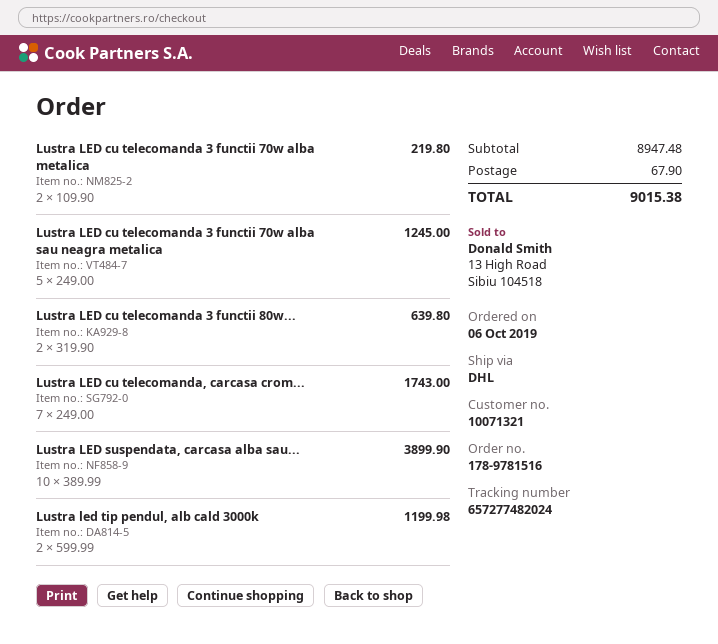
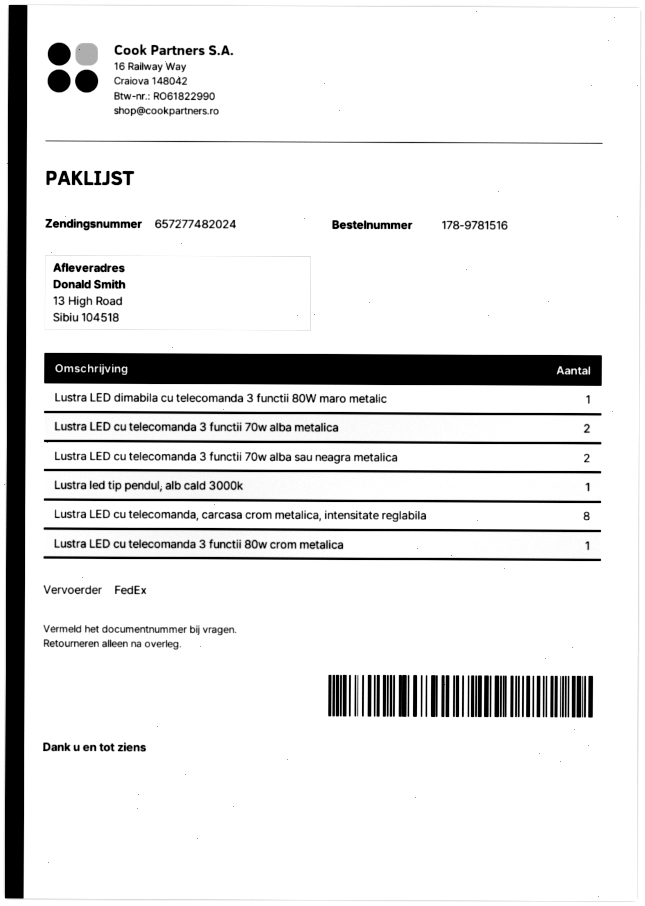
shipping method: DHL -> FedEx
Lustra LED cu telecomanda 3 functii 70w alba sau neagra metalica: 5 -> 2
Lustra LED cu telecomanda 3 functii 80w...: 2 -> 1
Lustra LED cu telecomanda, carcasa crom...: 7 -> 8
Lustra LED suspendata, carcasa alba sau...: 10 -> none
Lustra led tip pendul, alb cald 3000k: 2 -> 1
Lustra LED dimabila cu telecomanda 3 functii 80W maro metalic: none -> 1

